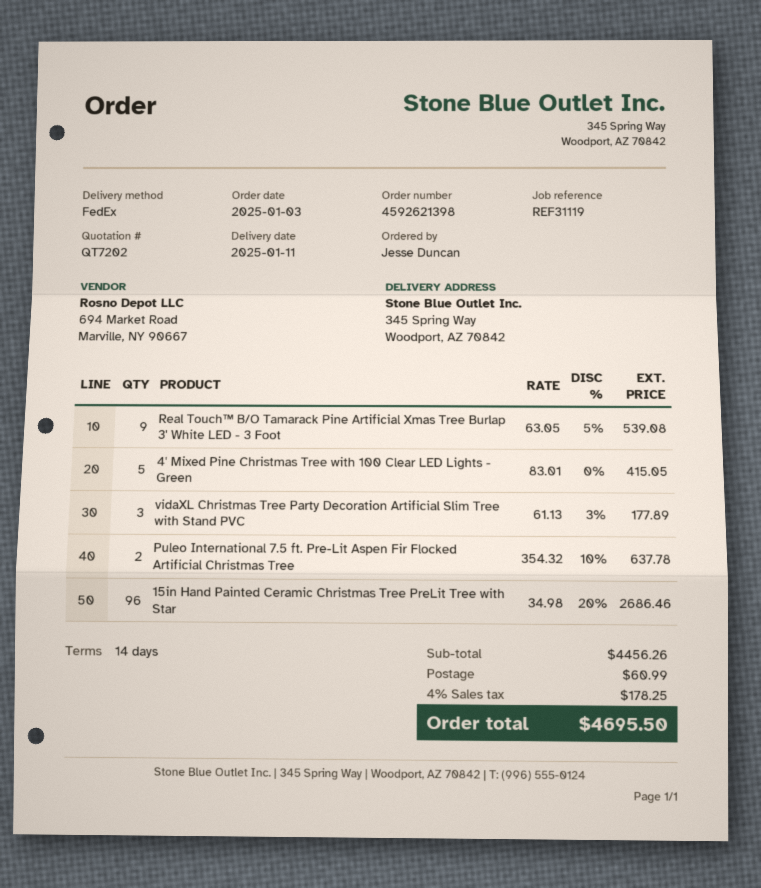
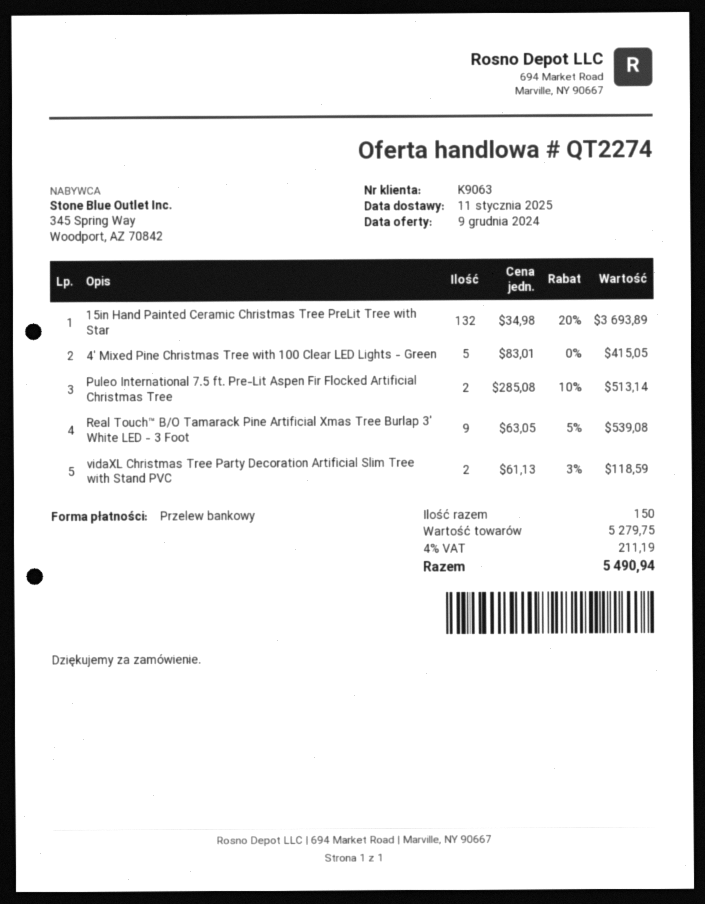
quote number: QT7202 -> QT2274
vidaXL Christmas Tree Party Decoration Artificial Slim Tree with Stand PVC: 3 x 61.13 - 3% = 177.89 -> 2 x 61.13 - 3% = 118.59
Puleo International 7.5 ft. Pre-Lit Aspen Fir Flocked Artificial Christmas Tree: 2 x 354.32 - 10% = 637.78 -> 2 x 285.08 - 10% = 513.14
15in Hand Painted Ceramic Christmas Tree PreLit Tree with Star: 96 x 34.98 - 20% = 2686.46 -> 132 x 34.98 - 20% = 3693.89
subtotal: 4456.26 -> 5279.75
shipping: 60.99 -> none
tax: 4% = 178.25 -> 4% = 211.19
total: 4695.50 -> 5490.94

